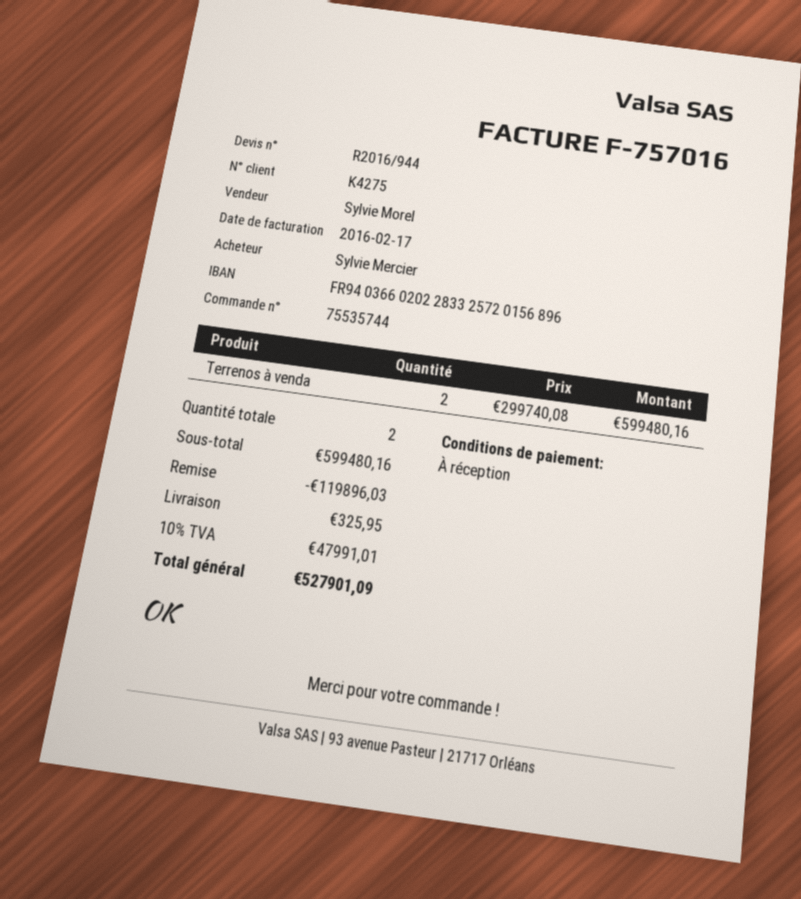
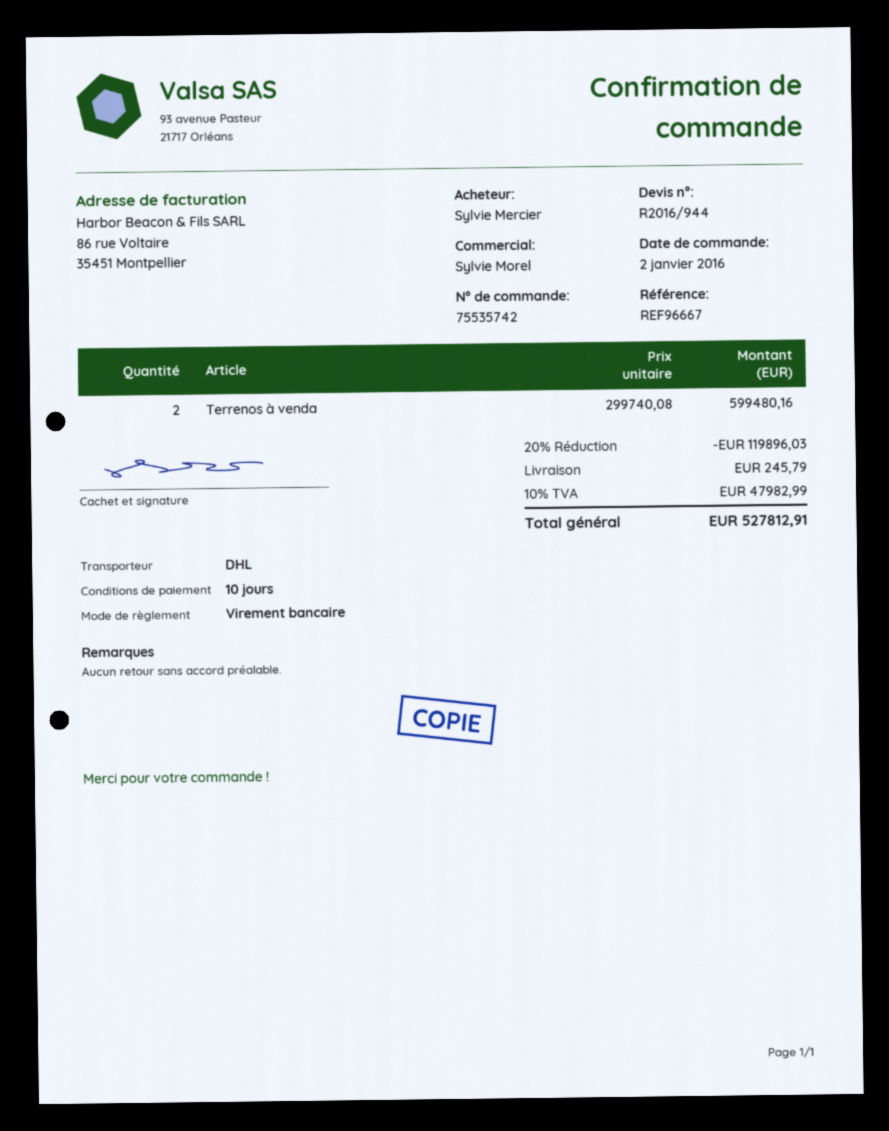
order number: 75535744 -> 75535742
payment terms: on receipt -> 10 days
shipping: 325.95 -> 245.79
tax: 10% = 47991.01 -> 10% = 47982.99
total: 527901.09 -> 527812.91

